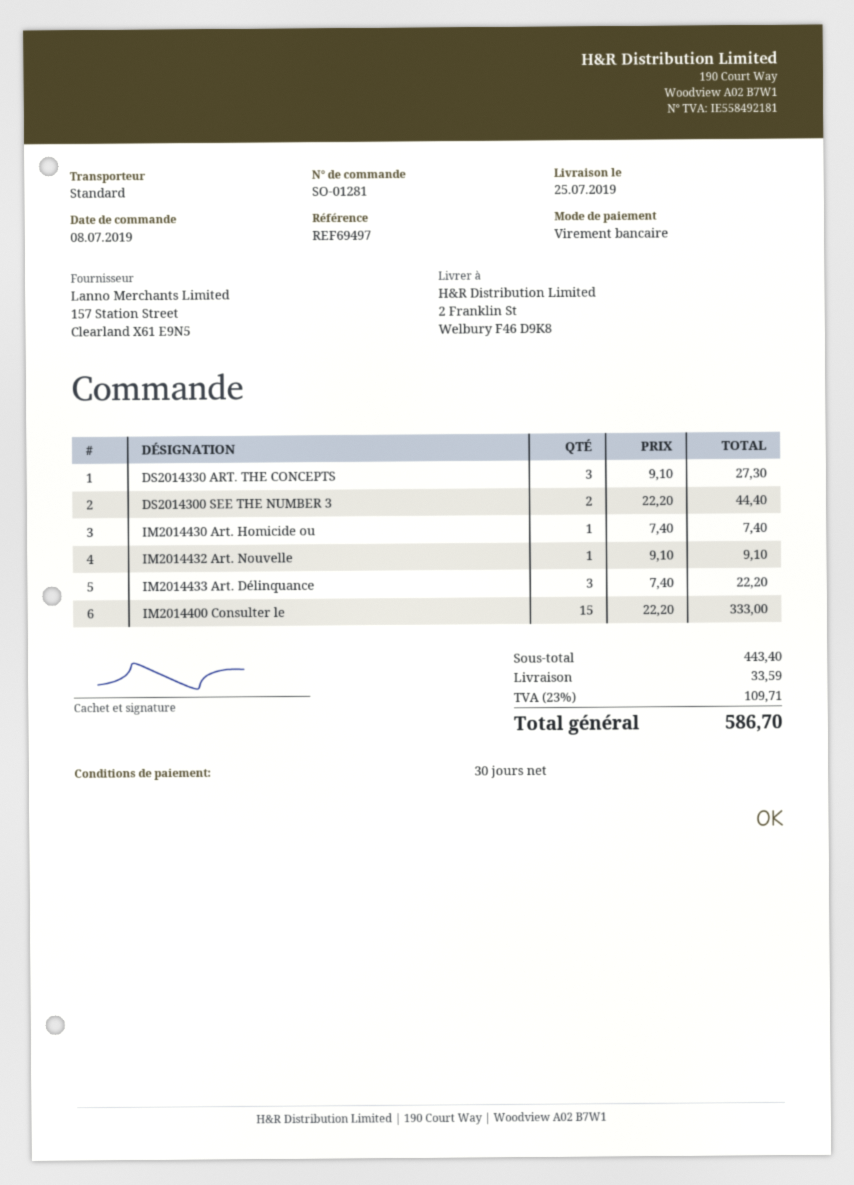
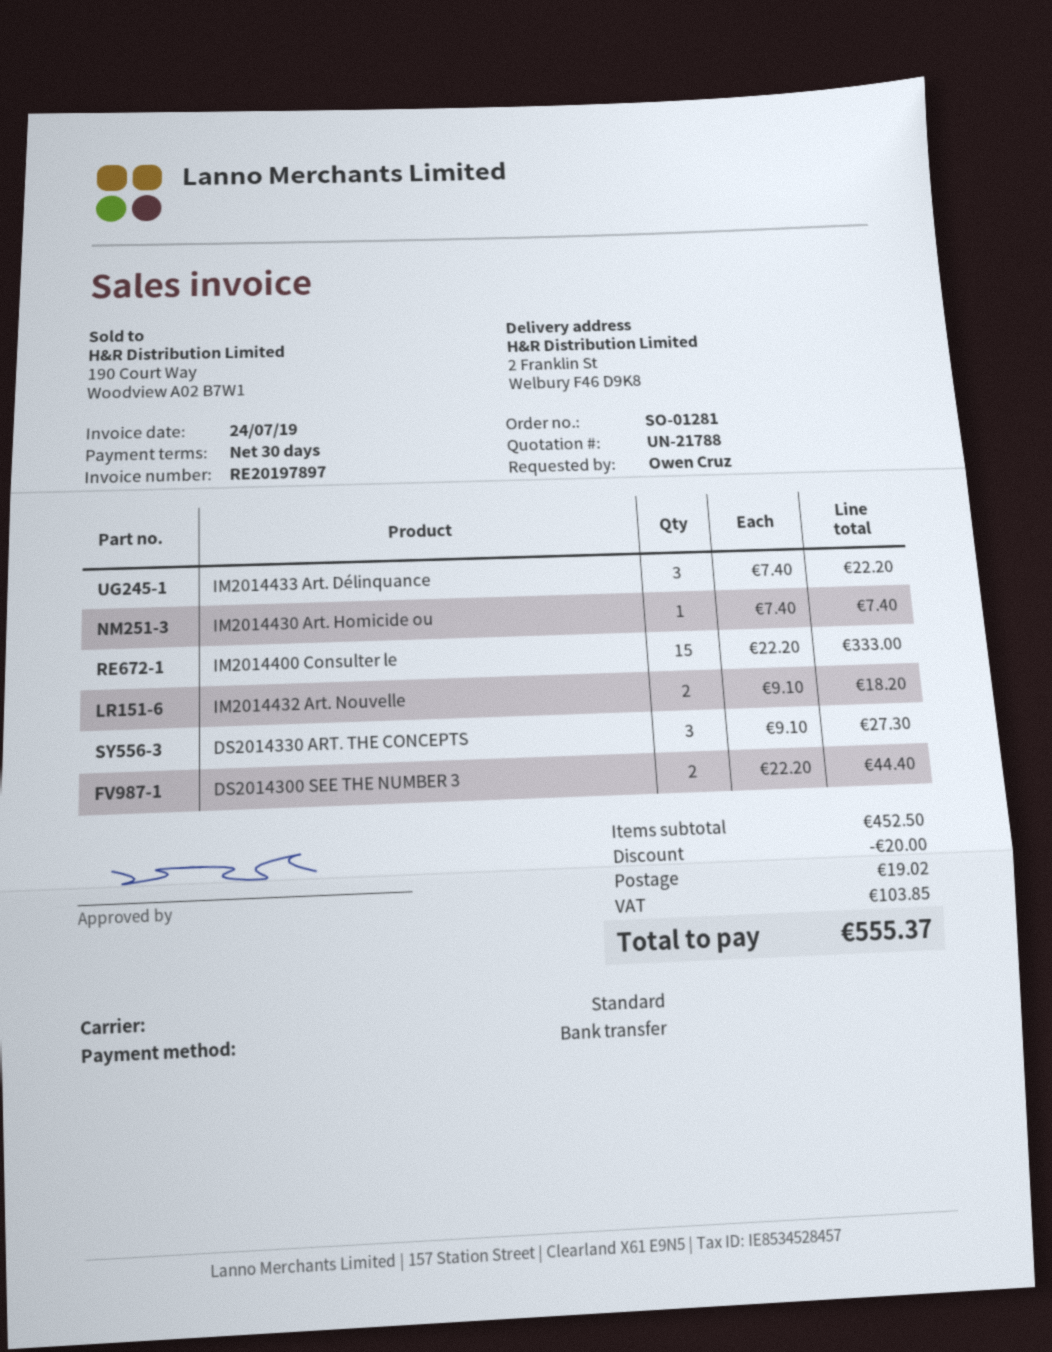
IM2014432 Art. Nouvelle: 1 x 9.10 = 9.10 -> 2 x 9.10 = 18.20
subtotal: 443.40 -> 452.50
discount: none -> 20.00
shipping: 33.59 -> 19.02
tax: 109.71 -> 103.85
total: 586.70 -> 555.37

